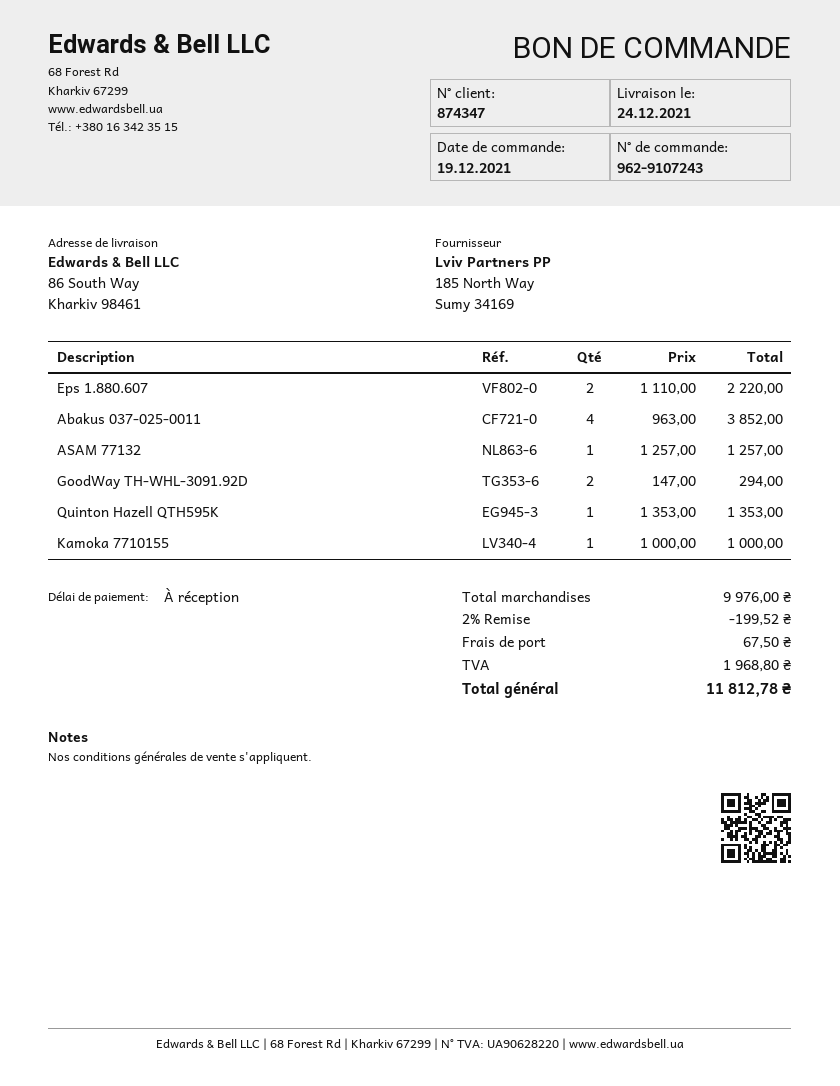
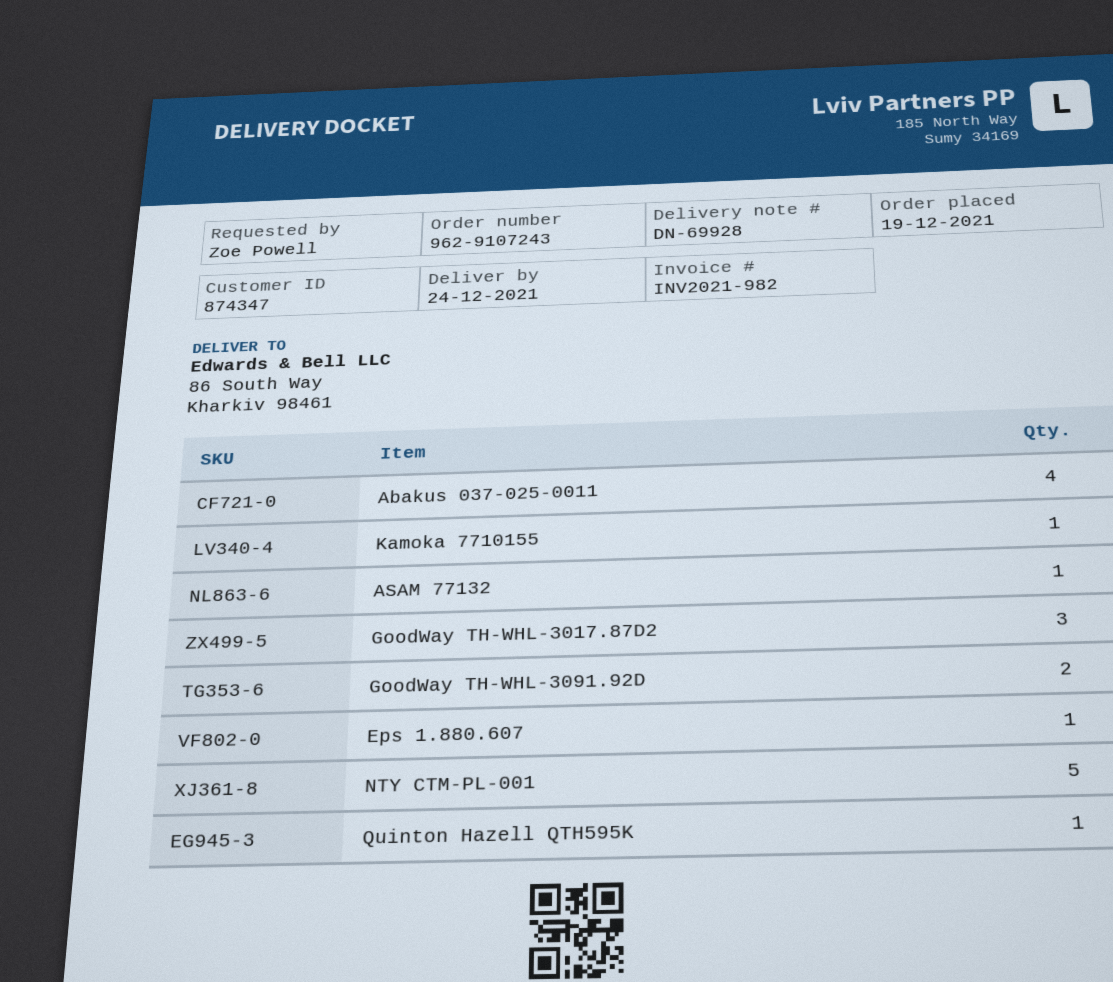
Eps 1.880.607: 2 -> 1
GoodWay TH-WHL-3017.87D2: none -> 3
NTY CTM-PL-001: none -> 5

